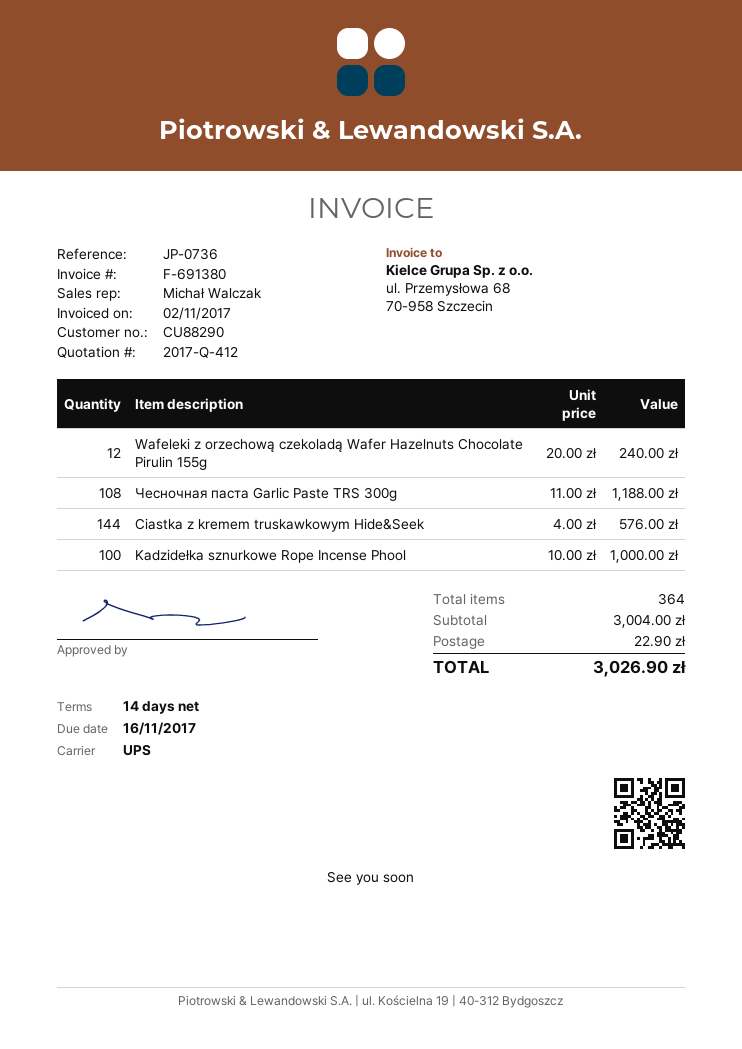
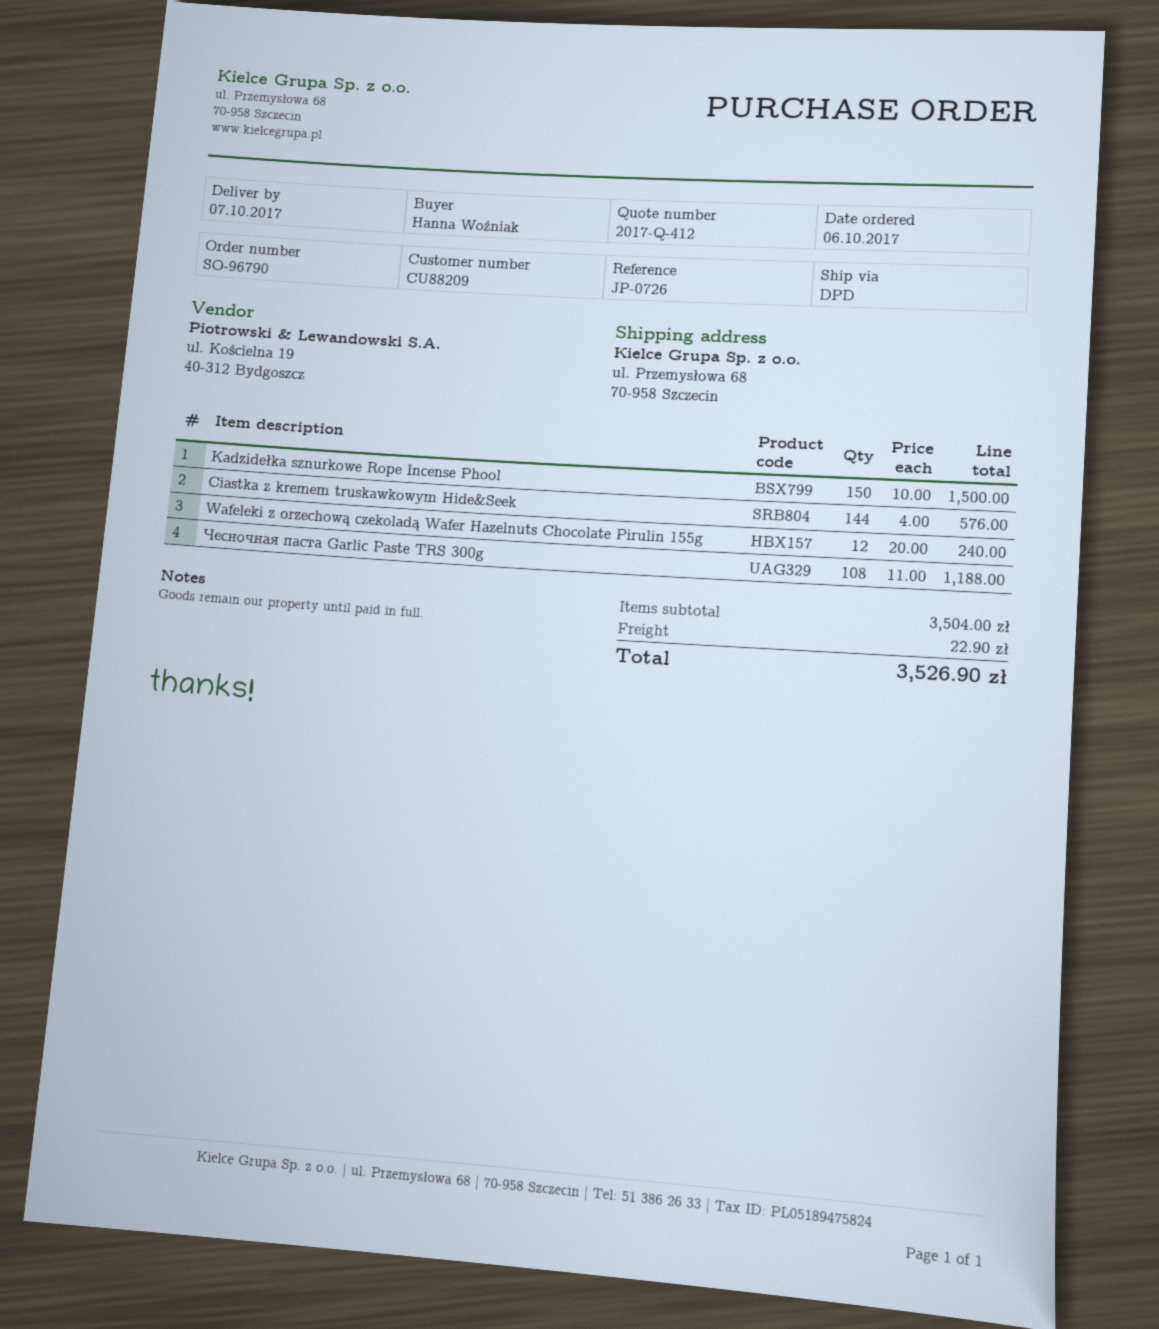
customer number: CU88290 -> CU88209
reference: JP-0736 -> JP-0726
shipping method: UPS -> DPD
Kadzidełka sznurkowe Rope Incense Phool: 100 x 10.00 = 1000.00 -> 150 x 10.00 = 1500.00
subtotal: 3004.00 -> 3504.00
total: 3026.90 -> 3526.90

